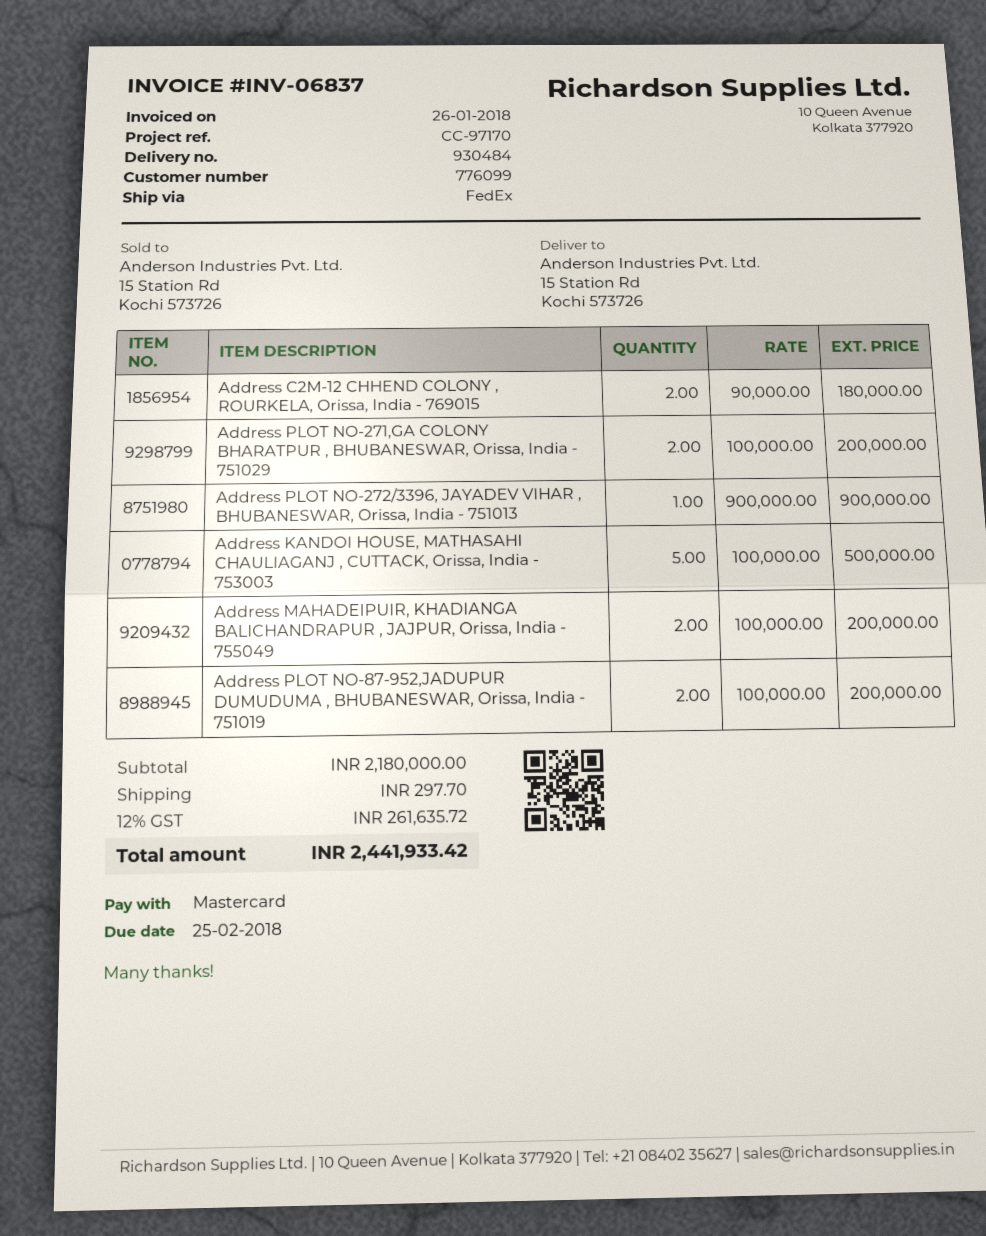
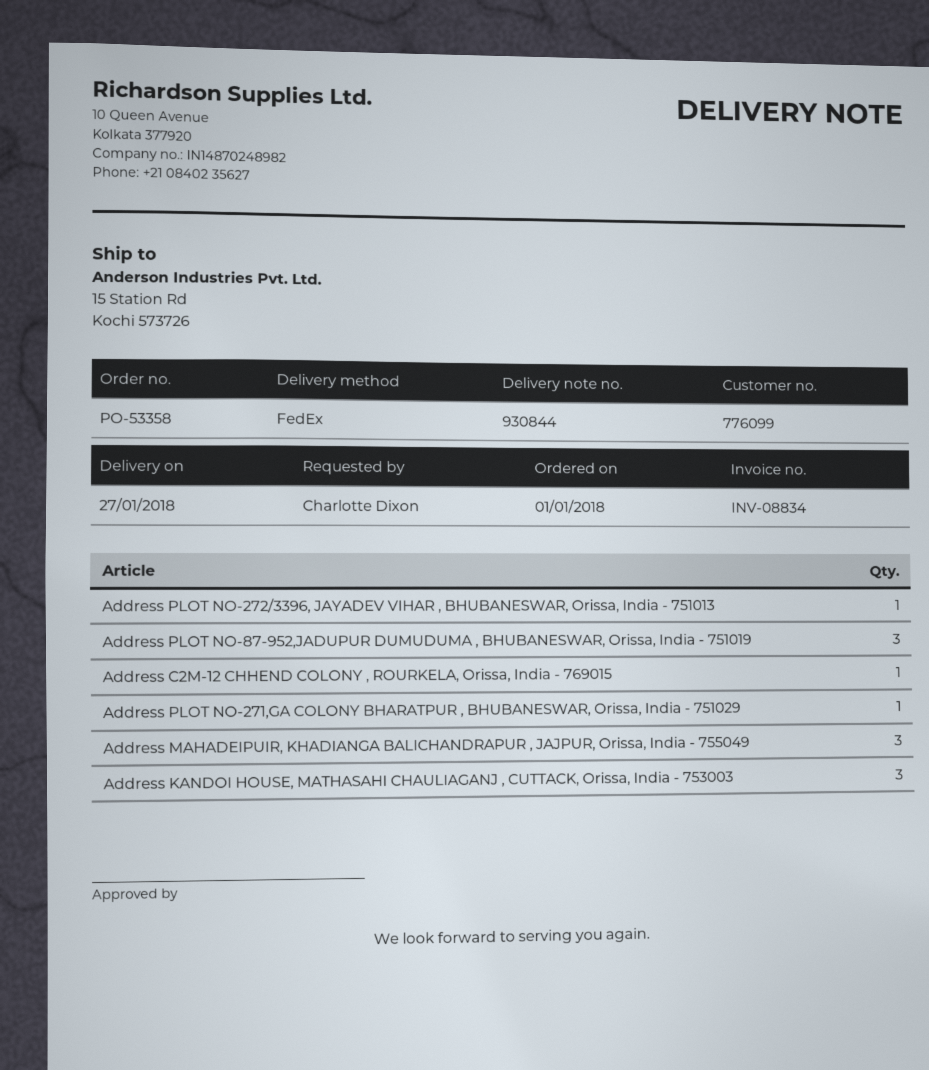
delivery note number: 930484 -> 930844
invoice number: INV-06837 -> INV-08834
Address C2M-12 CHHEND COLONY , ROURKELA, Orissa, India - 769015: 2 -> 1
Address PLOT NO-271,GA COLONY BHARATPUR , BHUBANESWAR, Orissa, India - 751029: 2 -> 1
Address KANDOI HOUSE, MATHASAHI CHAULIAGANJ , CUTTACK, Orissa, India - 753003: 5 -> 3
Address MAHADEIPUIR, KHADIANGA BALICHANDRAPUR , JAJPUR, Orissa, India - 755049: 2 -> 3
Address PLOT NO-87-952,JADUPUR DUMUDUMA , BHUBANESWAR, Orissa, India - 751019: 2 -> 3

